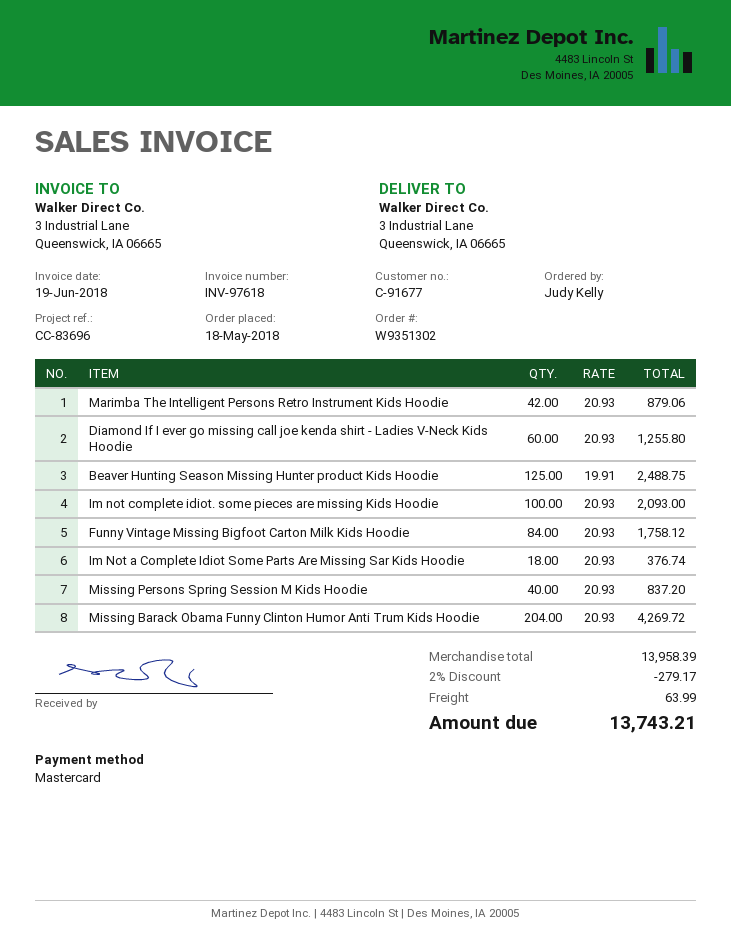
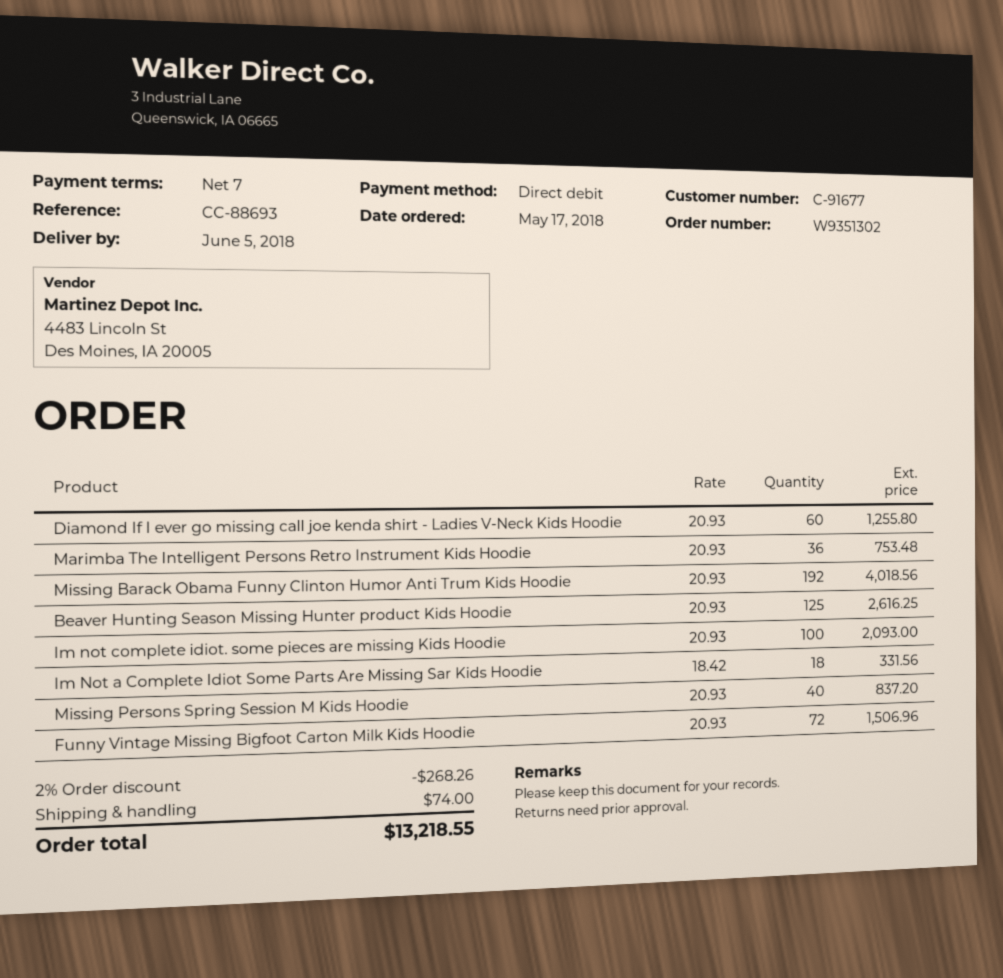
order date: 2018-05-18 -> 2018-05-17
reference: CC-83696 -> CC-88693
payment method: Mastercard -> direct debit
Marimba The Intelligent Persons Retro Instrument Kids Hoodie: 42 x 20.93 = 879.06 -> 36 x 20.93 = 753.48
Beaver Hunting Season Missing Hunter product Kids Hoodie: 125 x 19.91 = 2488.75 -> 125 x 20.93 = 2616.25
Funny Vintage Missing Bigfoot Carton Milk Kids Hoodie: 84 x 20.93 = 1758.12 -> 72 x 20.93 = 1506.96
Im Not a Complete Idiot Some Parts Are Missing Sar Kids Hoodie: 18 x 20.93 = 376.74 -> 18 x 18.42 = 331.56
Missing Barack Obama Funny Clinton Humor Anti Trum Kids Hoodie: 204 x 20.93 = 4269.72 -> 192 x 20.93 = 4018.56
discount: 2% = 279.17 -> 2% = 268.26
shipping: 63.99 -> 74.00
total: 13743.21 -> 13218.55

